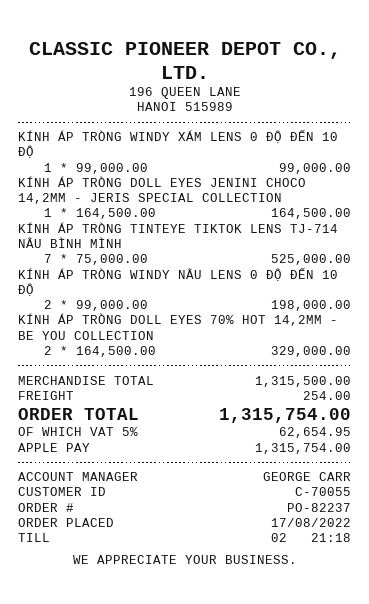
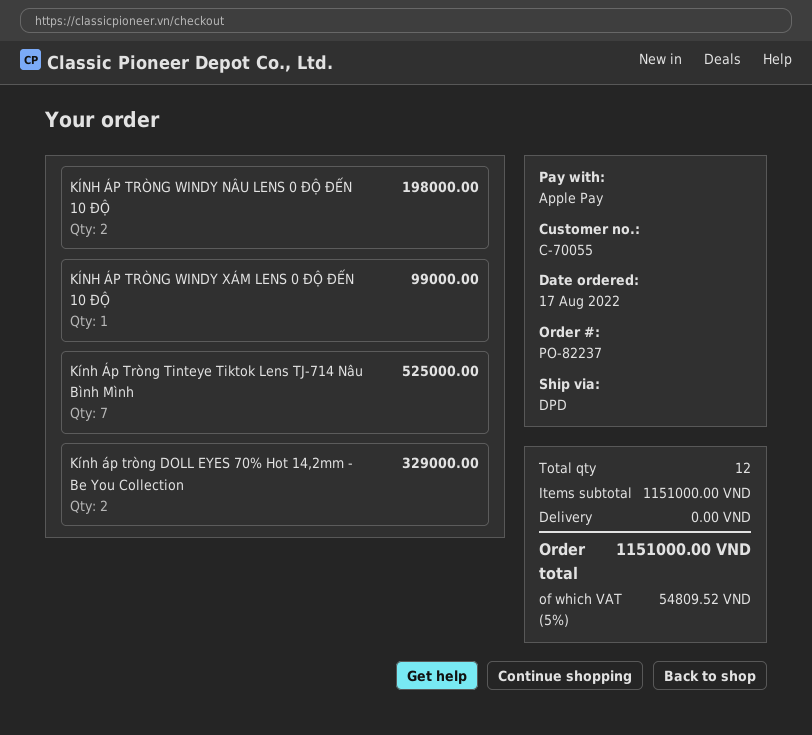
KÍNH ÁP TRÒNG DOLL EYES JENINI CHOCO 14,2MM - JERIS SPECIAL COLLECTION: 1 for 164500.00 -> none
subtotal: 1315500.00 -> 1151000.00
shipping: 254.00 -> 0.00
tax: 5% = 62654.95 -> 5% = 54809.52
total: 1315754.00 -> 1151000.00

